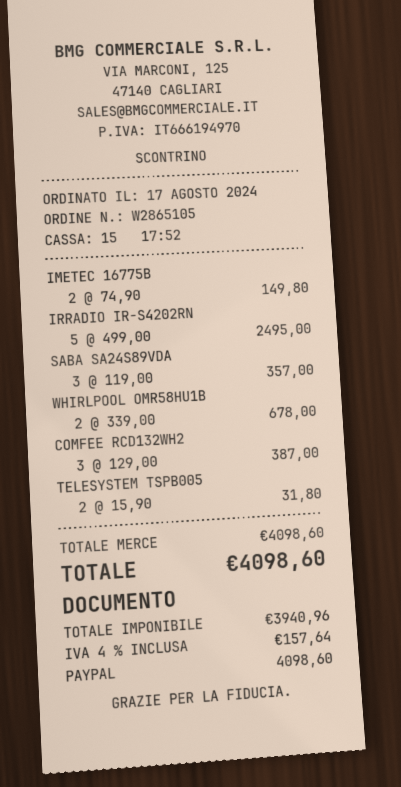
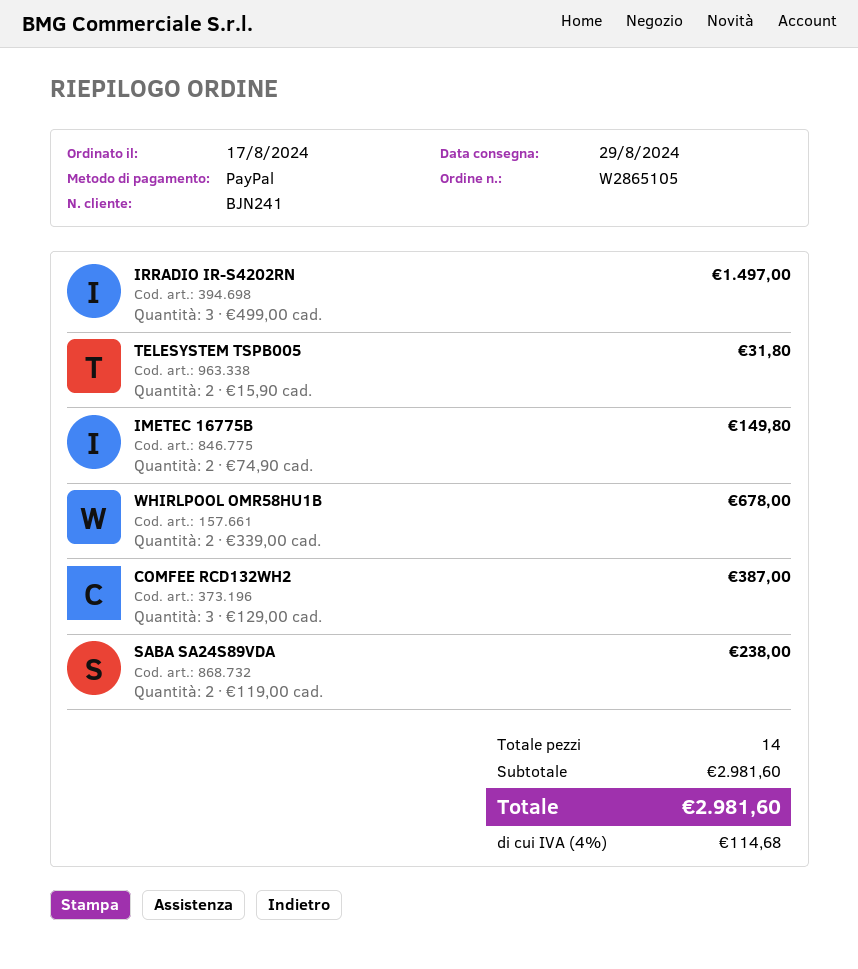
IRRADIO IR-S4202RN: 5 x 499.00 = 2495.00 -> 3 x 499.00 = 1497.00
SABA SA24S89VDA: 3 x 119.00 = 357.00 -> 2 x 119.00 = 238.00
subtotal: 4098.60 -> 2981.60
tax: 4% = 157.64 -> 4% = 114.68
total: 4098.60 -> 2981.60

